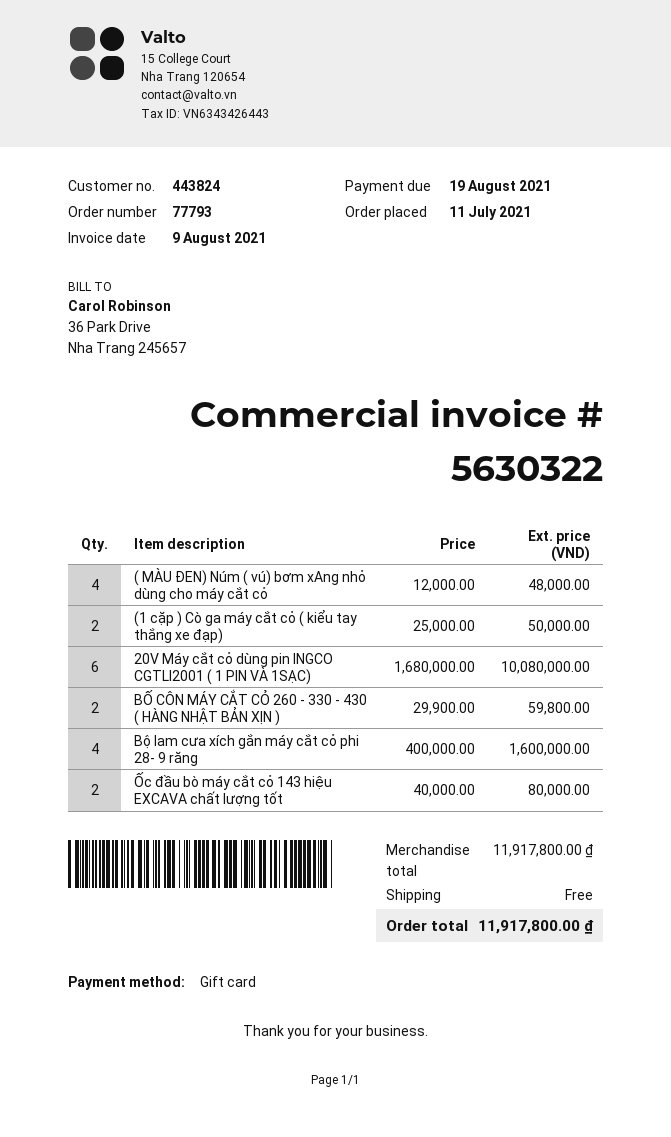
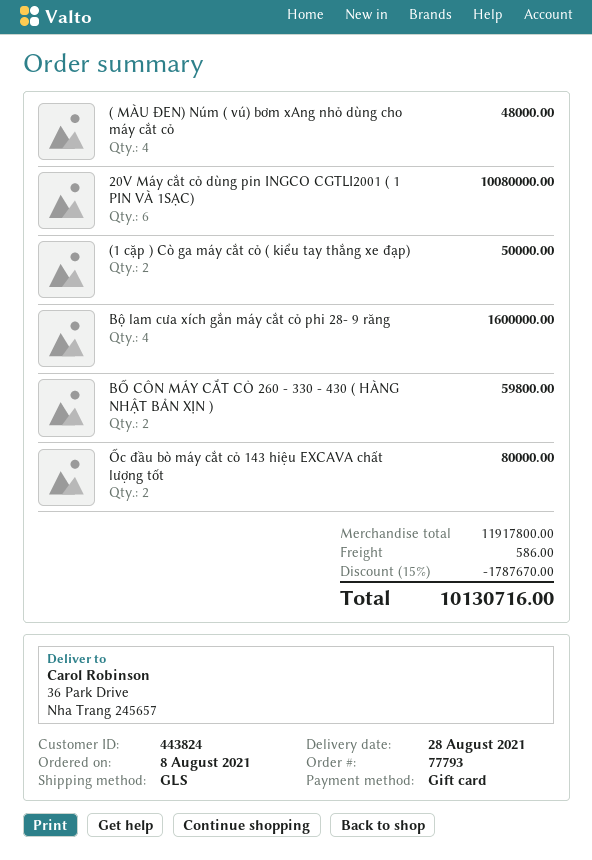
order date: 2021-07-11 -> 2021-08-08
discount: none -> 15% = 1787670.00
shipping: 0.00 -> 586.00
total: 11917800.00 -> 10130716.00

